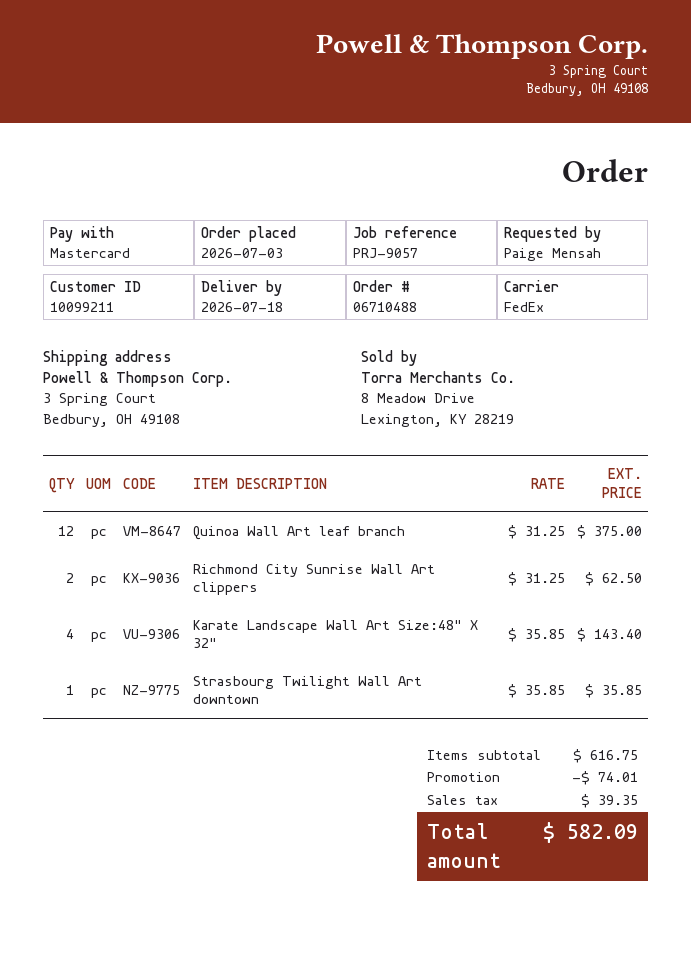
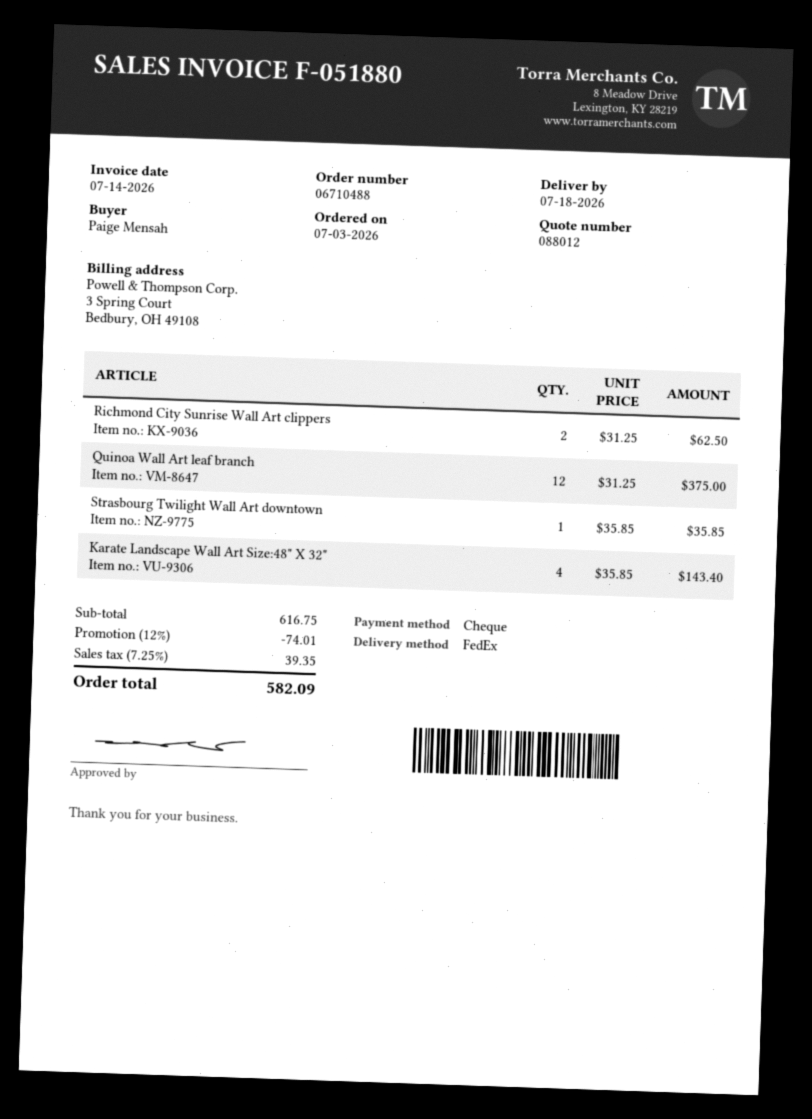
payment method: Mastercard -> cheque

